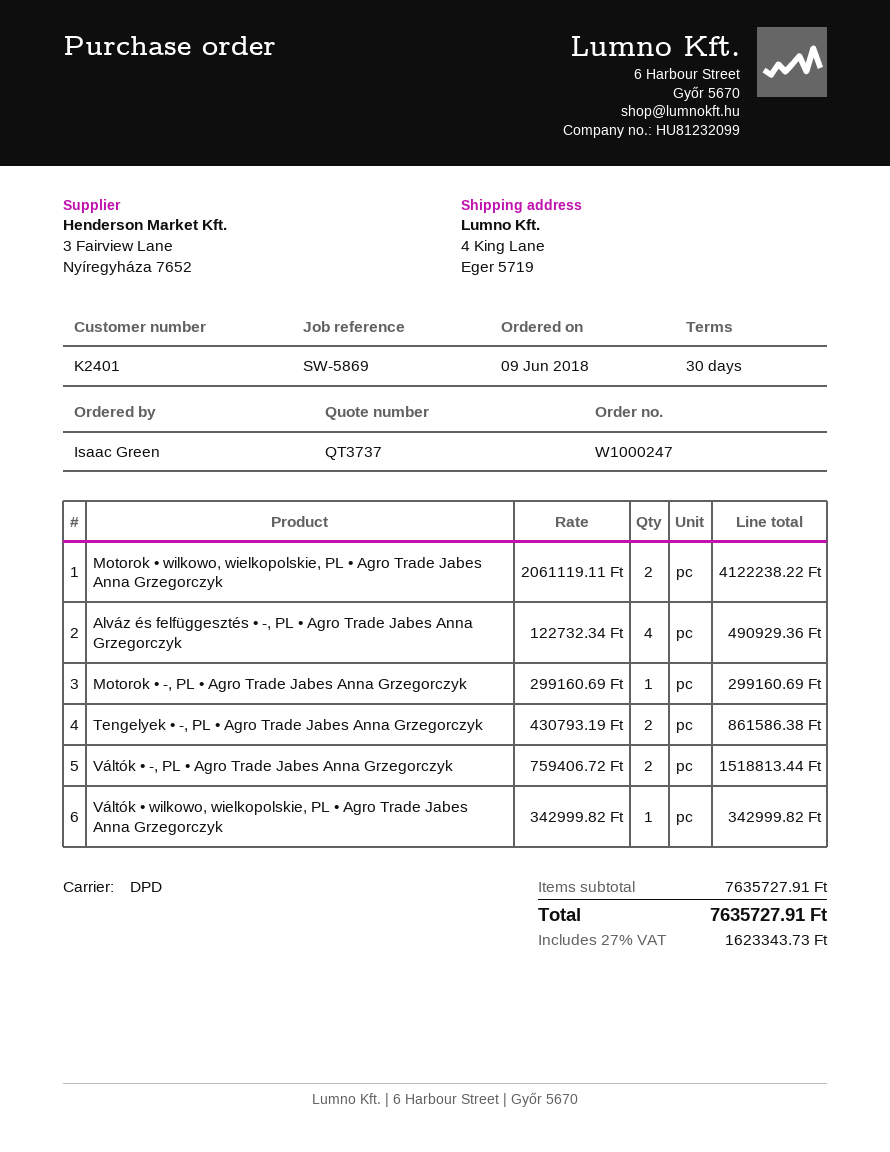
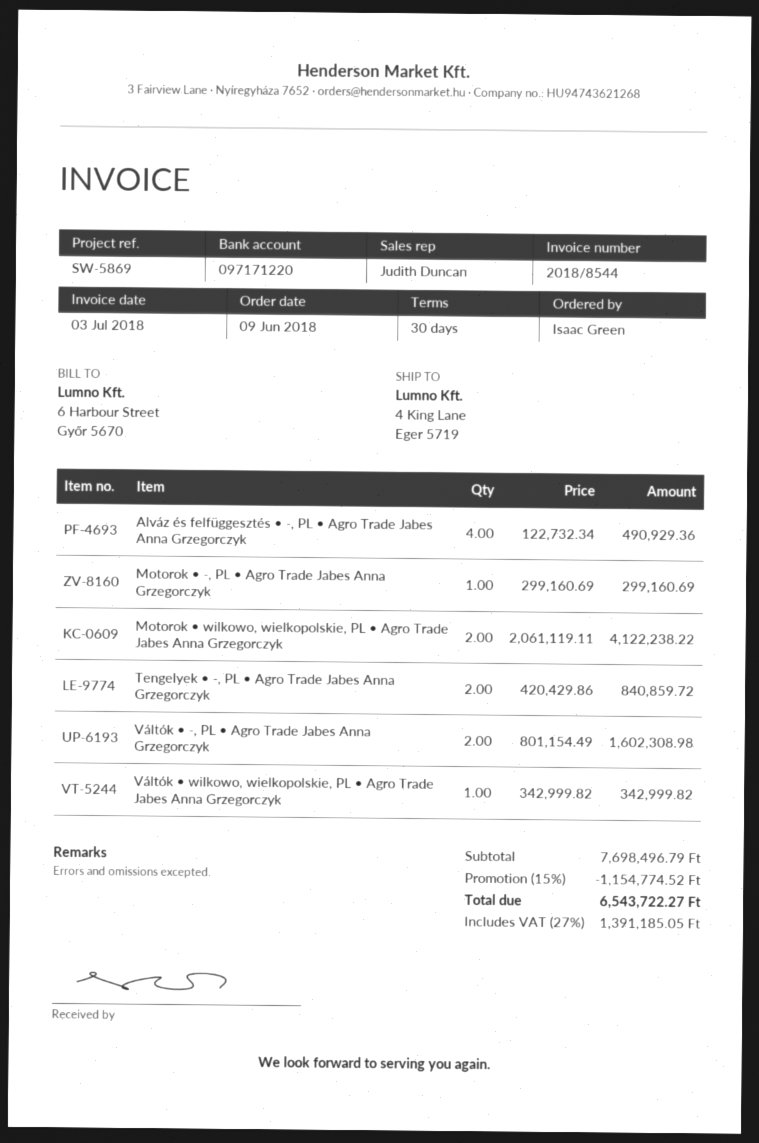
Tengelyek • -, PL • Agro Trade Jabes Anna Grzegorczyk: 2 x 430793.19 = 861586.38 -> 2 x 420429.86 = 840859.72
Váltók • -, PL • Agro Trade Jabes Anna Grzegorczyk: 2 x 759406.72 = 1518813.44 -> 2 x 801154.49 = 1602308.98
subtotal: 7635727.91 -> 7698496.79
discount: none -> 15% = 1154774.52
tax: 27% = 1623343.73 -> 27% = 1391185.05
total: 7635727.91 -> 6543722.27

